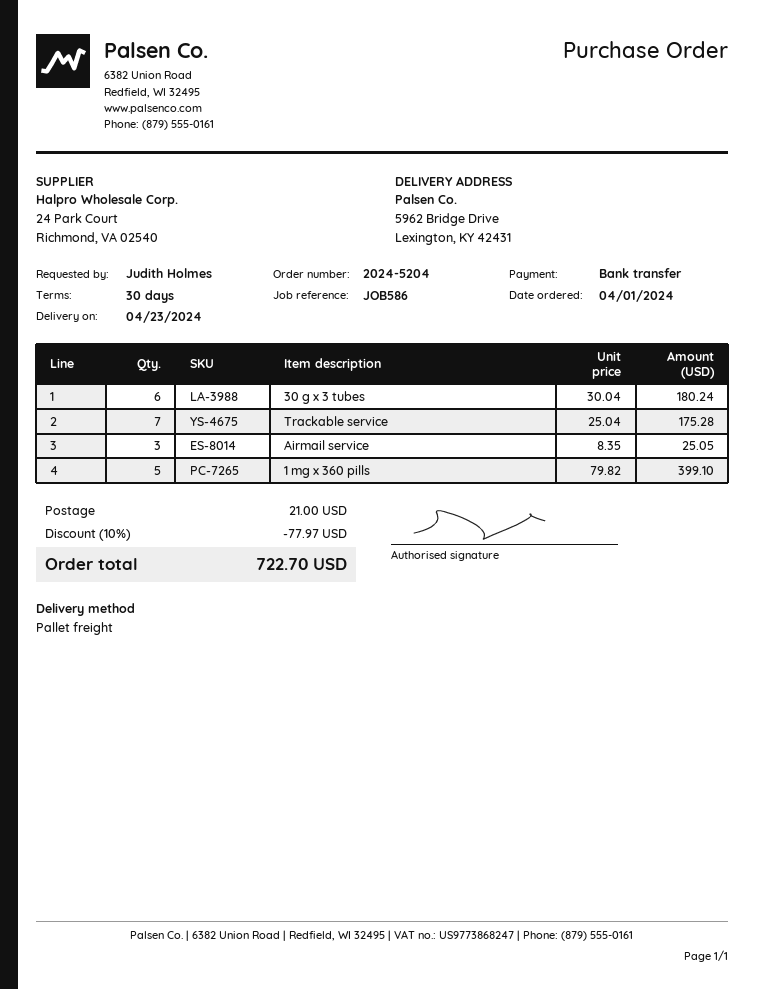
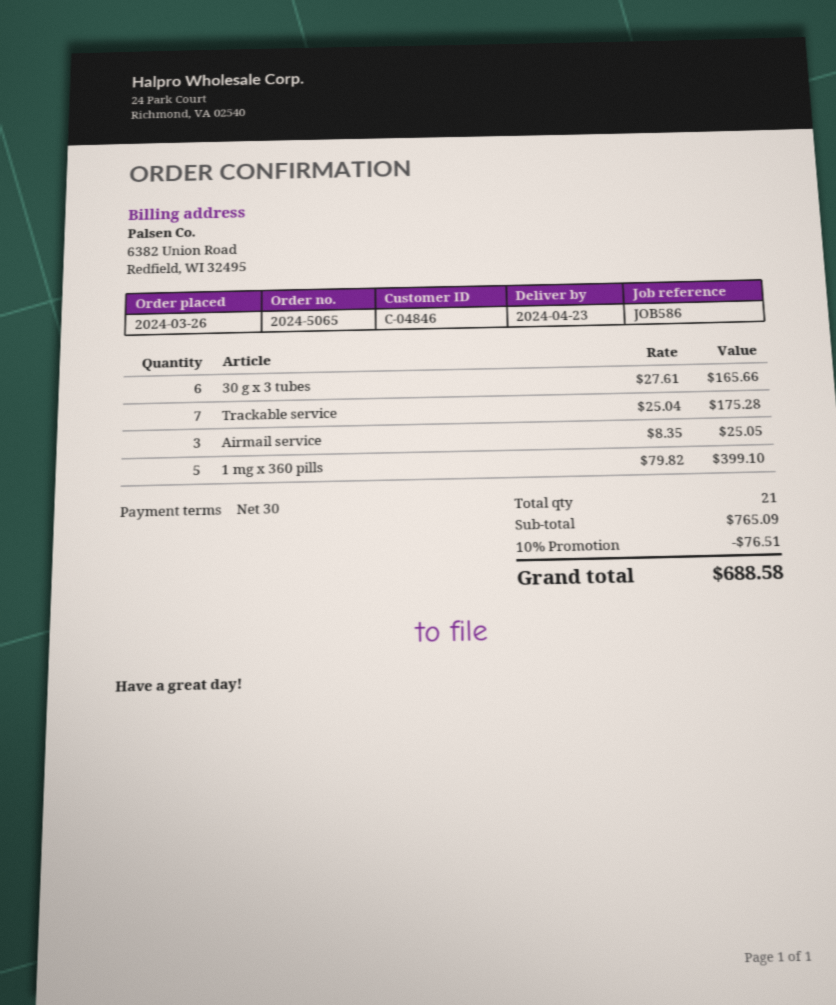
order number: 2024-5204 -> 2024-5065
order date: 2024-04-01 -> 2024-03-26
30 g x 3 tubes: 6 x 30.04 = 180.24 -> 6 x 27.61 = 165.66
discount: 10% = 77.97 -> 10% = 76.51
shipping: 21.00 -> none
total: 722.70 -> 688.58

